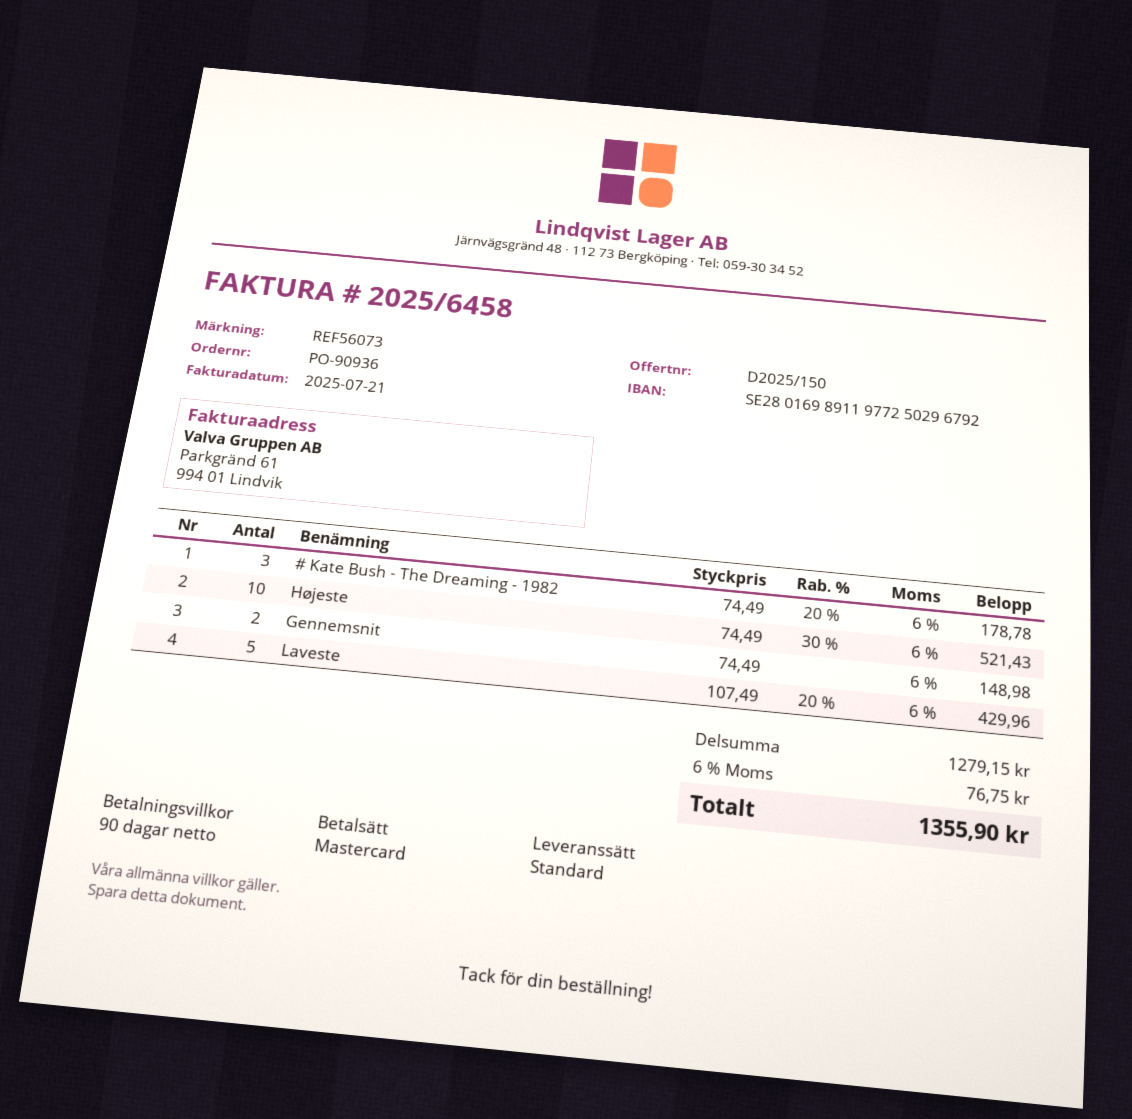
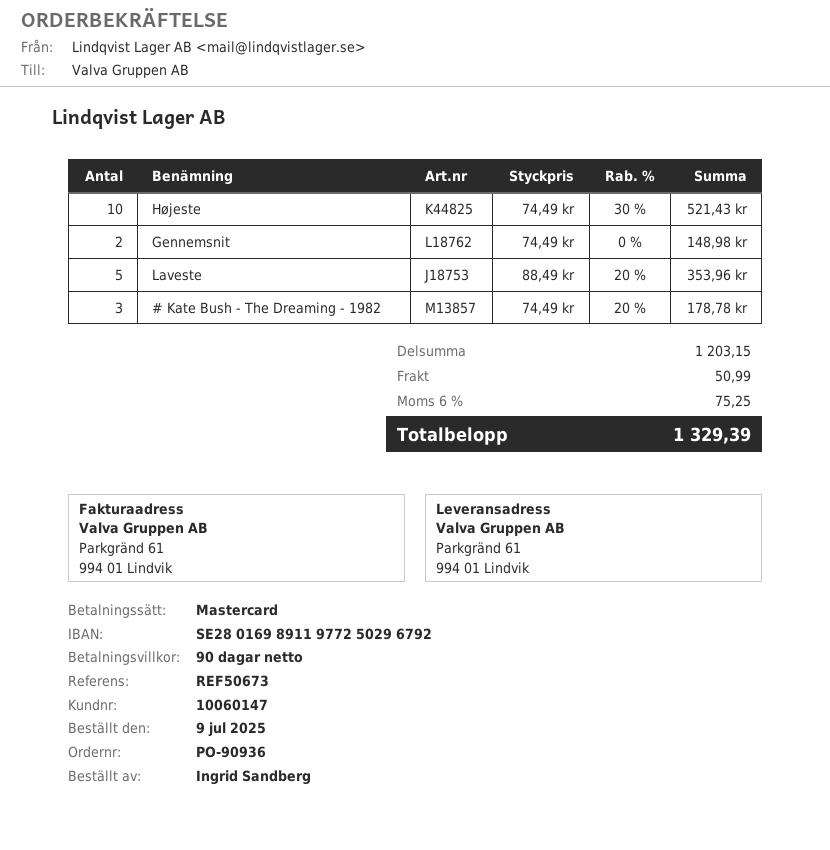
reference: REF56073 -> REF50673
Laveste: 5 x 107.49 - 20% = 429.96 -> 5 x 88.49 - 20% = 353.96
subtotal: 1279.15 -> 1203.15
shipping: none -> 50.99
tax: 6% = 76.75 -> 6% = 75.25
total: 1355.90 -> 1329.39

